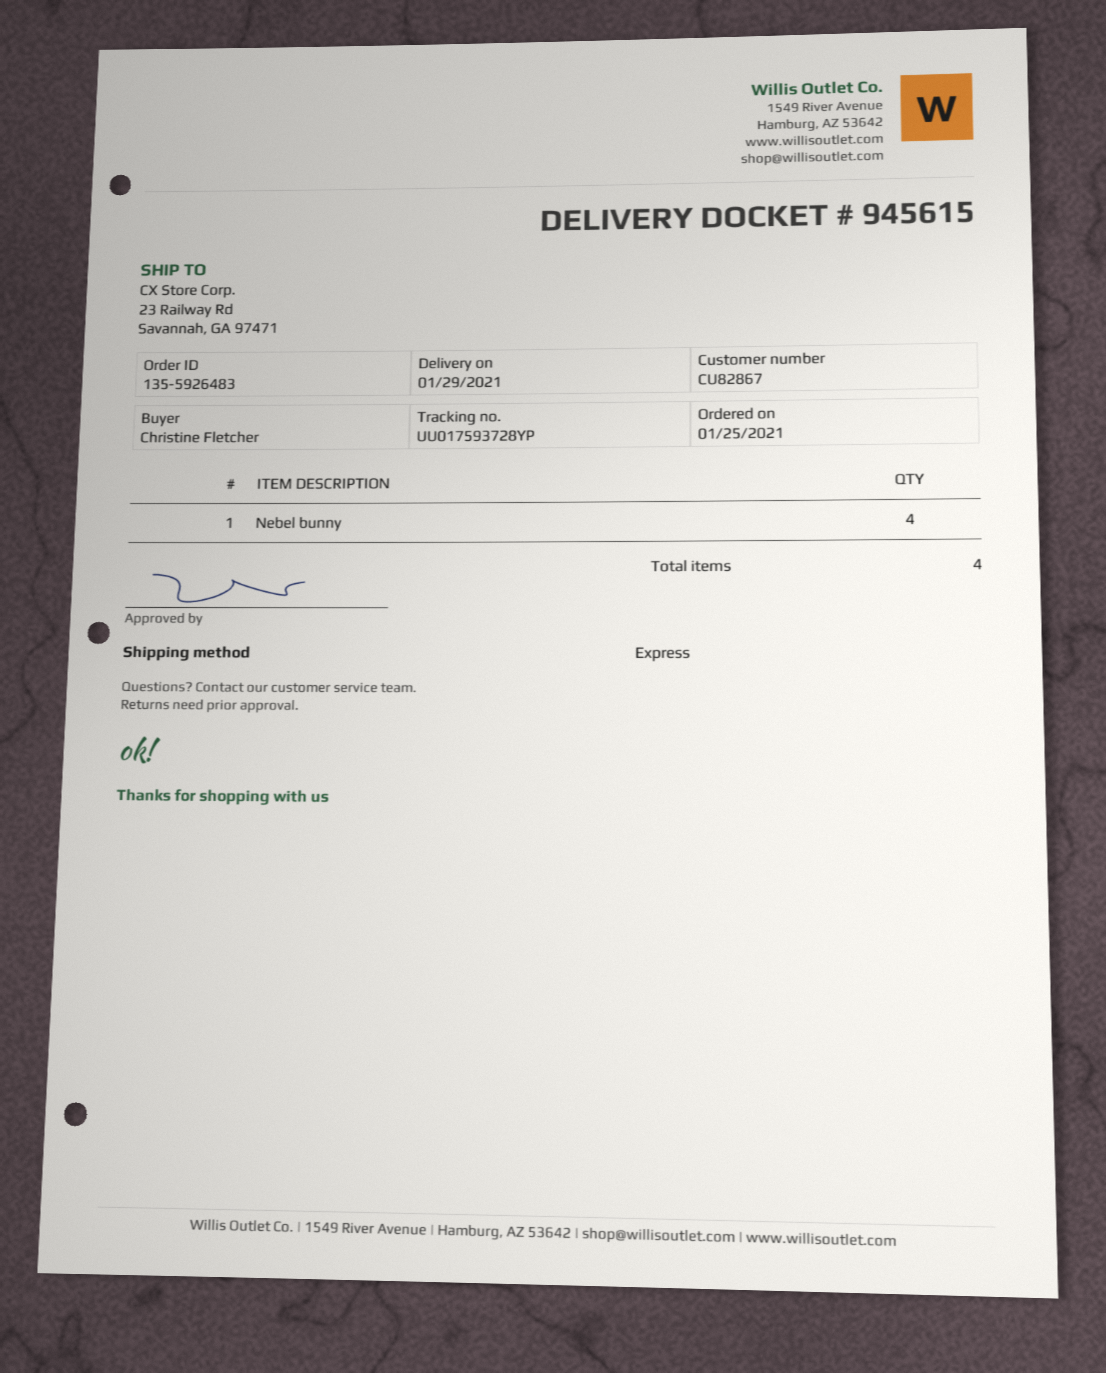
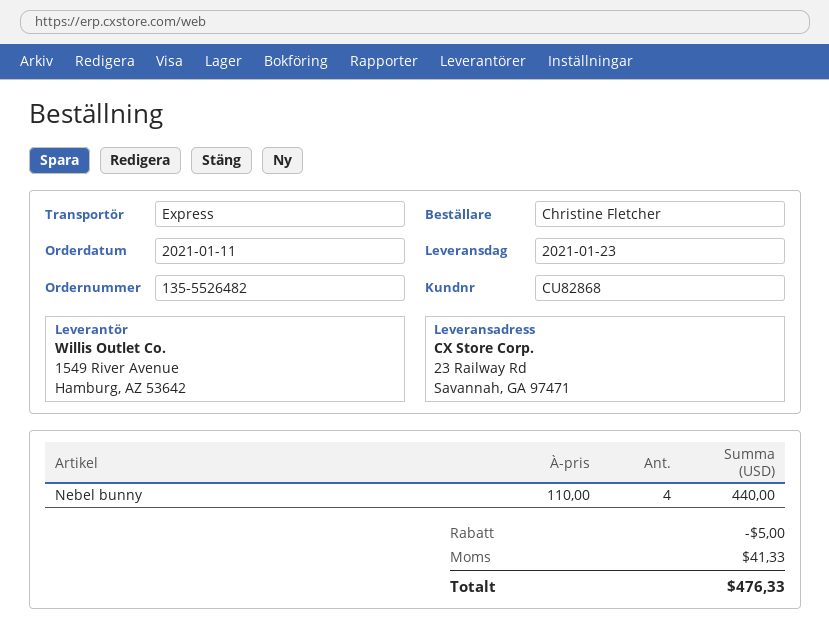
order number: 135-5926483 -> 135-5526482
order date: 2021-01-25 -> 2021-01-11
delivery date: 2021-01-29 -> 2021-01-23
customer number: CU82867 -> CU82868

